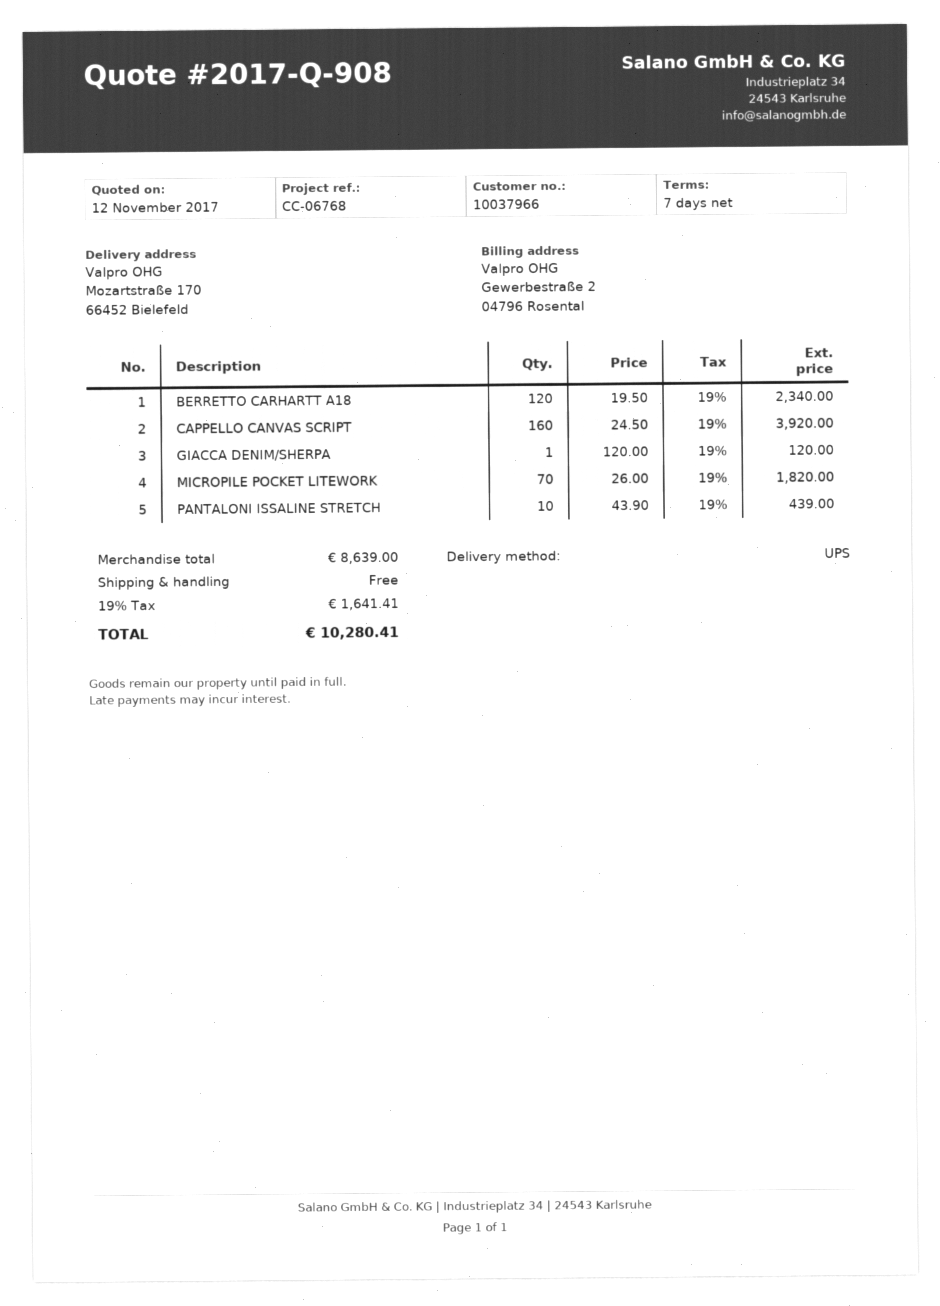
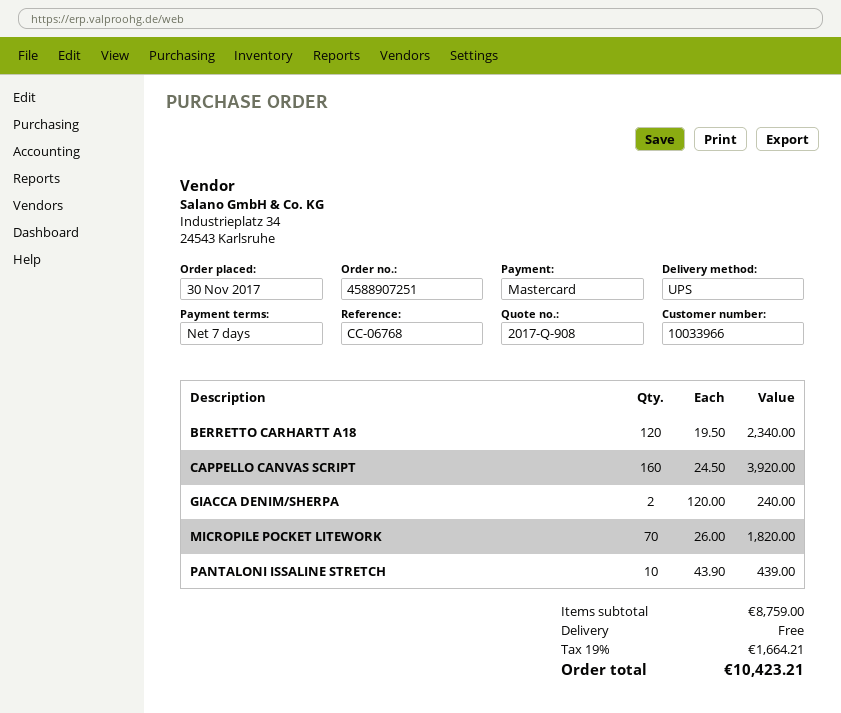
customer number: 10037966 -> 10033966
GIACCA DENIM/SHERPA: 1 x 120.00 = 120.00 -> 2 x 120.00 = 240.00
subtotal: 8639.00 -> 8759.00
tax: 19% = 1641.41 -> 19% = 1664.21
total: 10280.41 -> 10423.21

